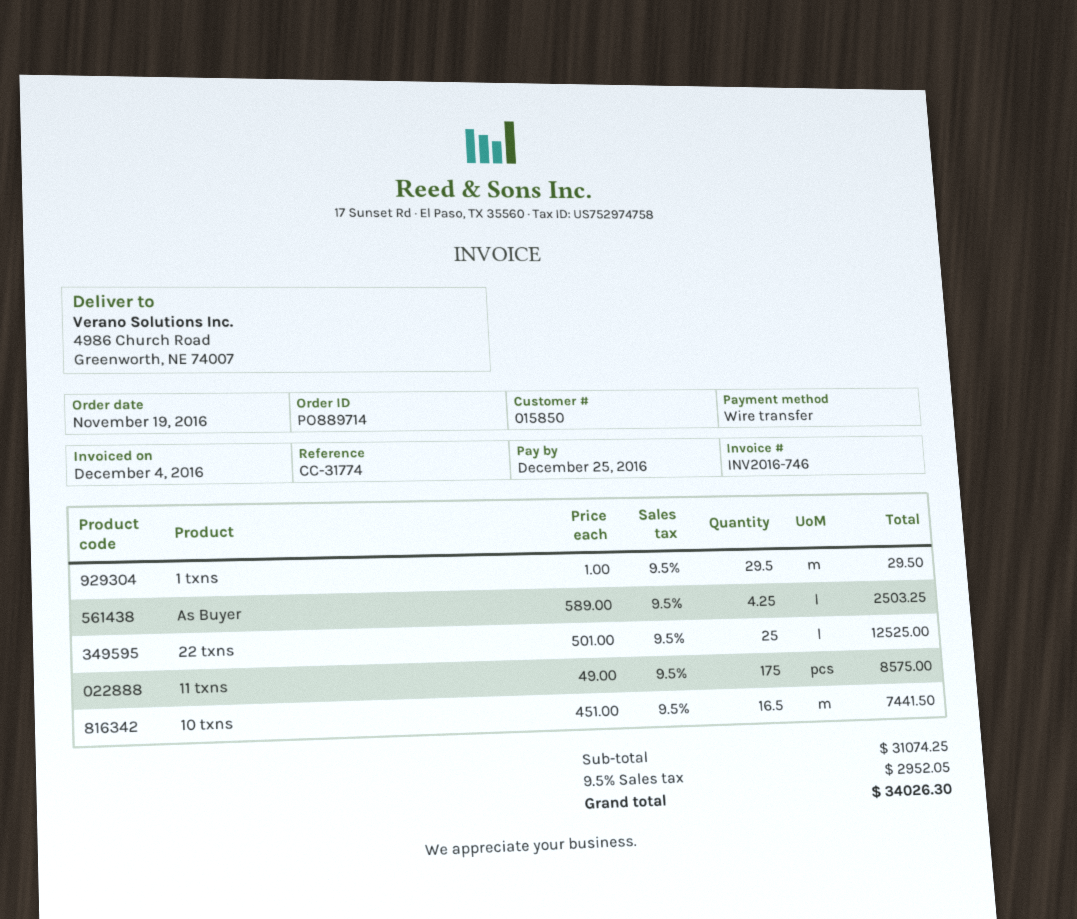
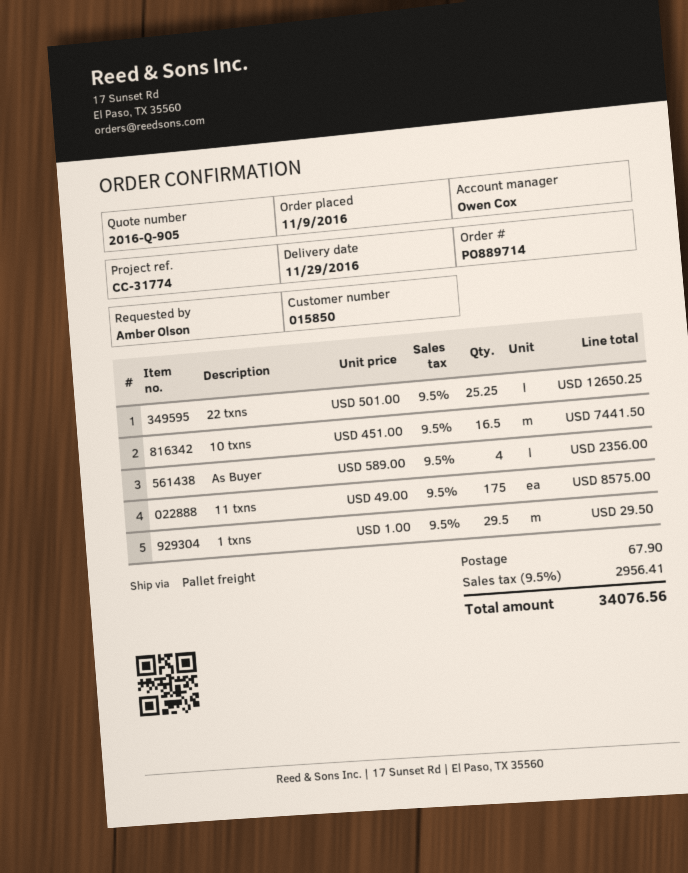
order date: 2016-11-19 -> 2016-11-09
As Buyer: 4.25 x 589.00 = 2503.25 -> 4 x 589.00 = 2356.00
22 txns: 25 x 501.00 = 12525.00 -> 25.25 x 501.00 = 12650.25
shipping: none -> 67.90
tax: 9.5% = 2952.05 -> 9.5% = 2956.41
total: 34026.30 -> 34076.56

